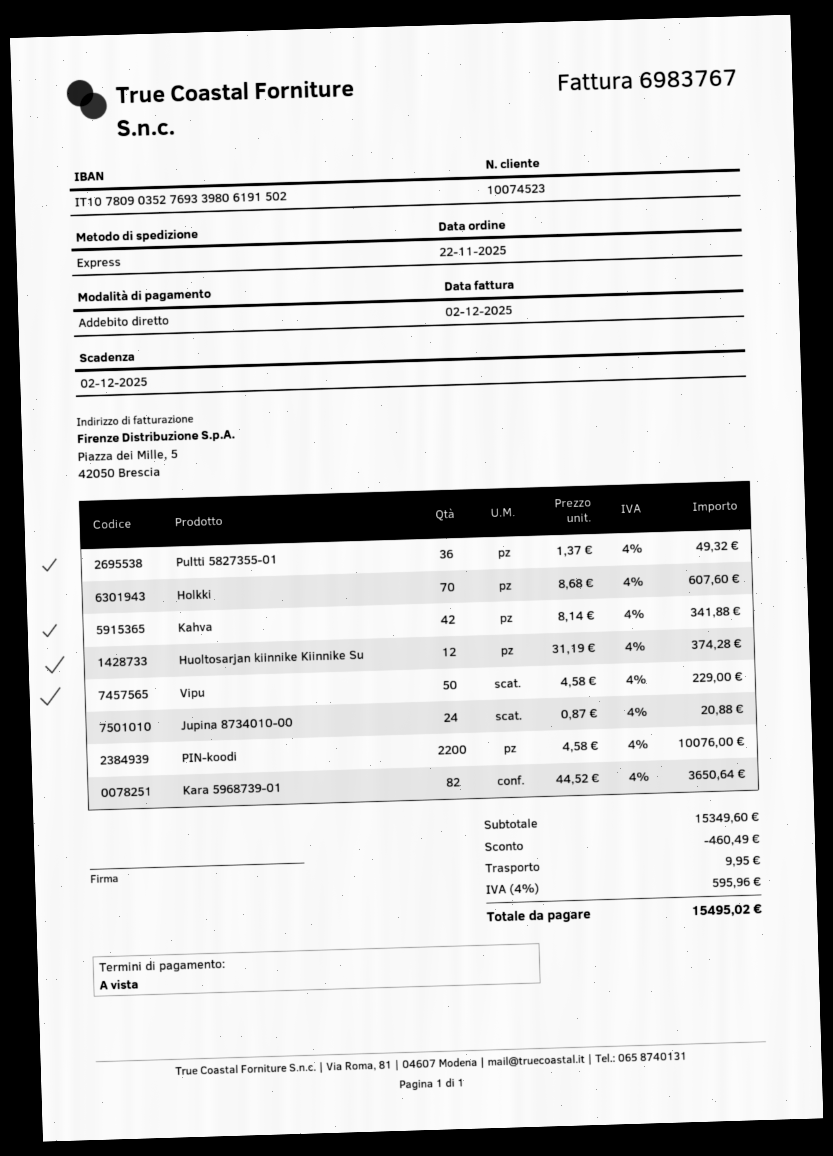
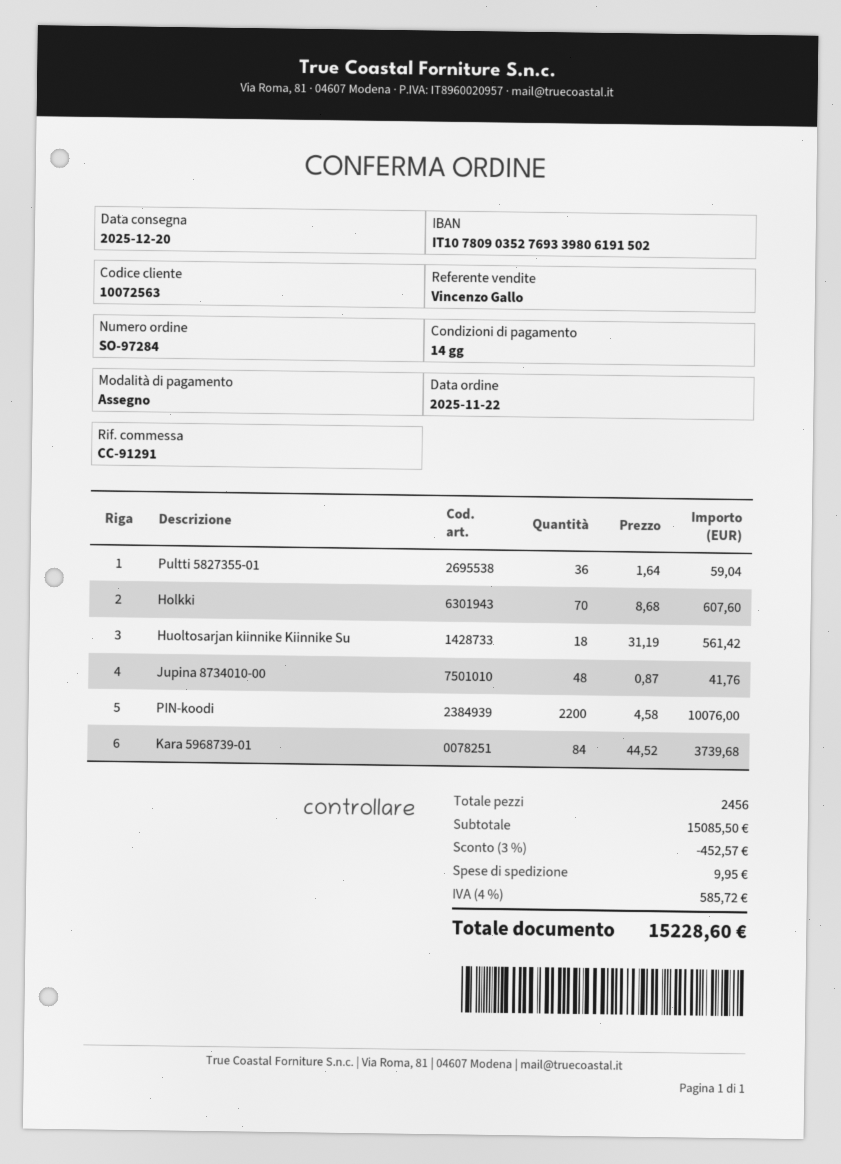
payment terms: on receipt -> 14 days
customer number: 10074523 -> 10072563
payment method: direct debit -> cheque
Pultti 5827355-01: 36 x 1.37 = 49.32 -> 36 x 1.64 = 59.04
Kahva: 42 x 8.14 = 341.88 -> none
Huoltosarjan kiinnike Kiinnike Su: 12 x 31.19 = 374.28 -> 18 x 31.19 = 561.42
Vipu: 50 x 4.58 = 229.00 -> none
Jupina 8734010-00: 24 x 0.87 = 20.88 -> 48 x 0.87 = 41.76
Kara 5968739-01: 82 x 44.52 = 3650.64 -> 84 x 44.52 = 3739.68
subtotal: 15349.60 -> 15085.50
discount: 460.49 -> 452.57
tax: 4% = 595.96 -> 4% = 585.72
total: 15495.02 -> 15228.60

